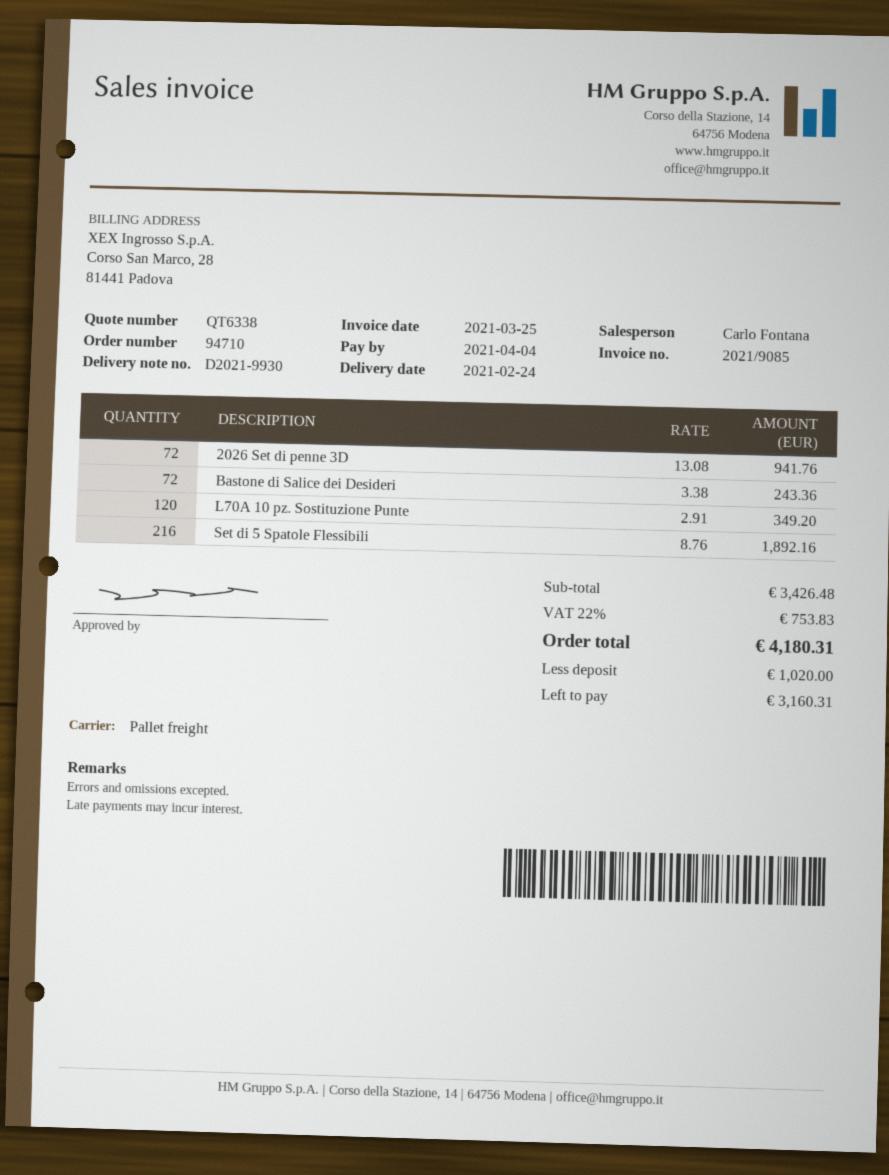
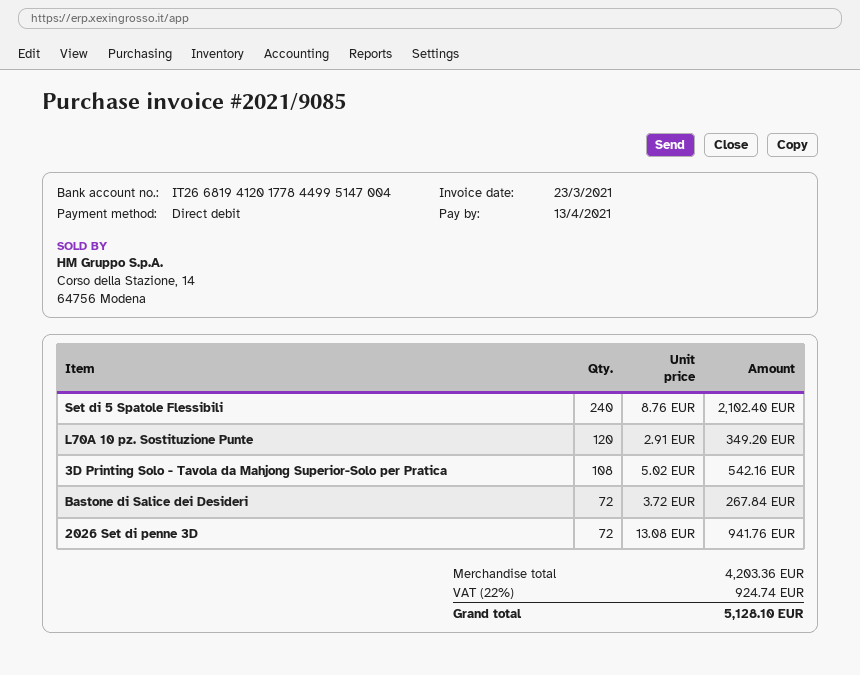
invoice date: 2021-03-25 -> 2021-03-23
due date: 2021-04-04 -> 2021-04-13
Bastone di Salice dei Desideri: 72 x 3.38 = 243.36 -> 72 x 3.72 = 267.84
Set di 5 Spatole Flessibili: 216 x 8.76 = 1892.16 -> 240 x 8.76 = 2102.40
3D Printing Solo - Tavola da Mahjong Superior-Solo per Pratica: none -> 108 x 5.02 = 542.16
subtotal: 3426.48 -> 4203.36
tax: 22% = 753.83 -> 22% = 924.74
total: 4180.31 -> 5128.10

